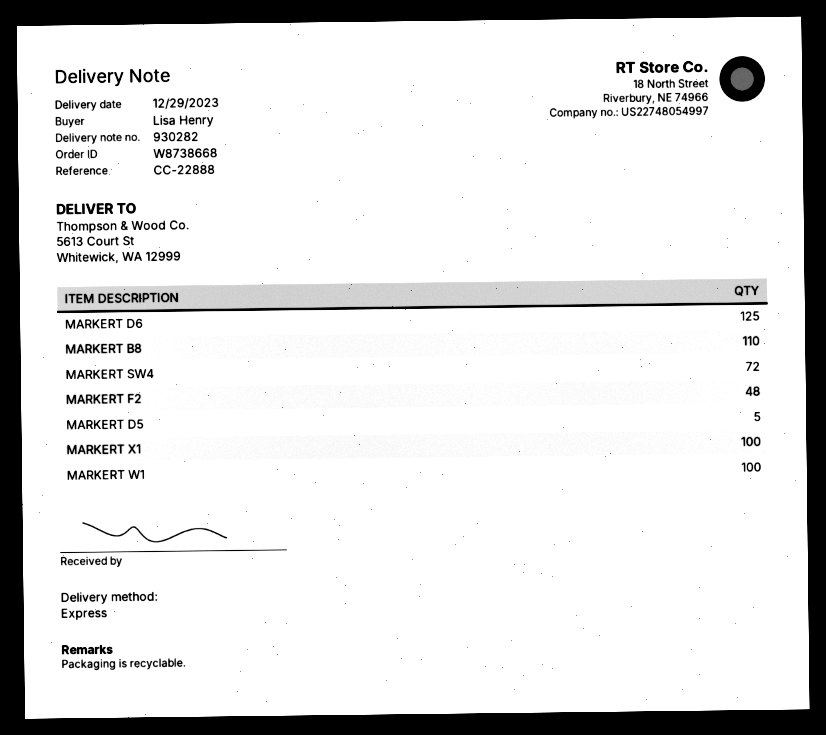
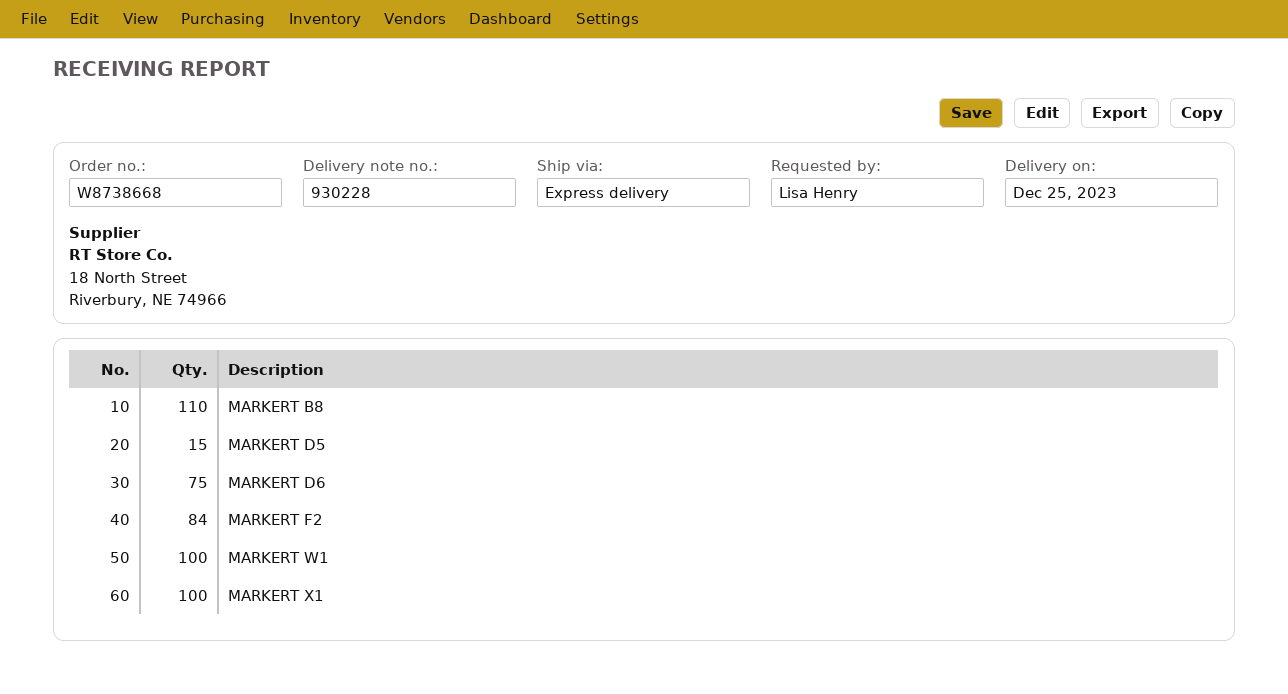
delivery note number: 930282 -> 930228
delivery date: 2023-12-29 -> 2023-12-25
MARKERT D6: 125 -> 75
MARKERT SW4: 72 -> none
MARKERT F2: 48 -> 84
MARKERT D5: 5 -> 15

